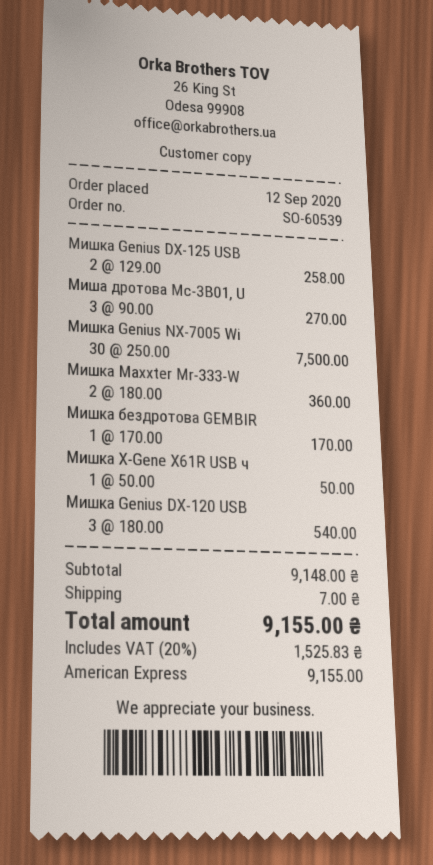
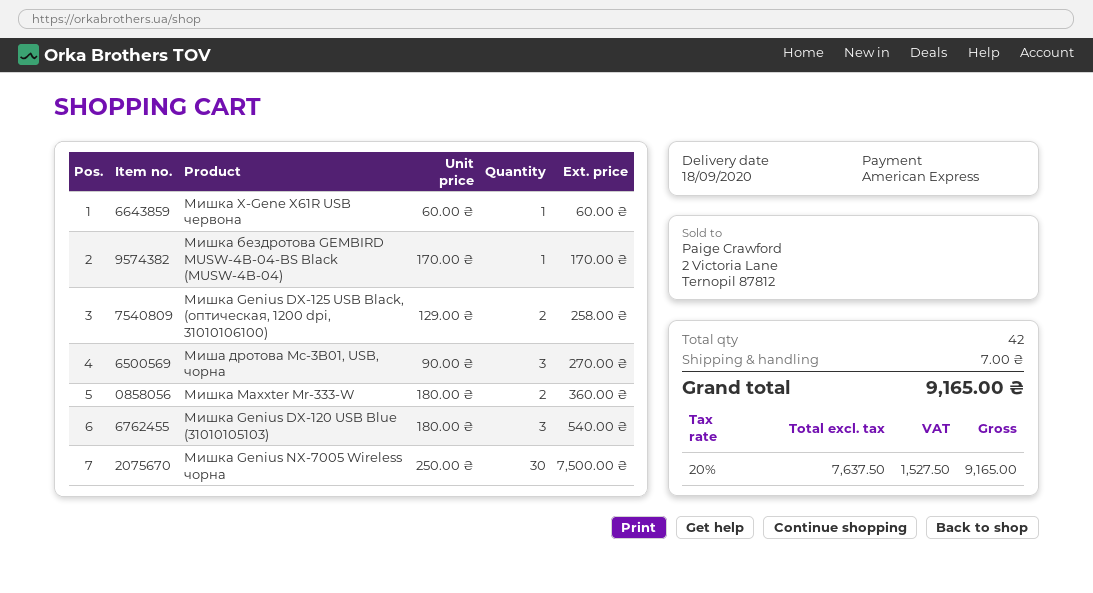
Мишка X-Gene X61R USB ч: 1 x 50.00 = 50.00 -> 1 x 60.00 = 60.00
tax: 20% = 1525.83 -> 20% = 1527.50
total: 9155.00 -> 9165.00

